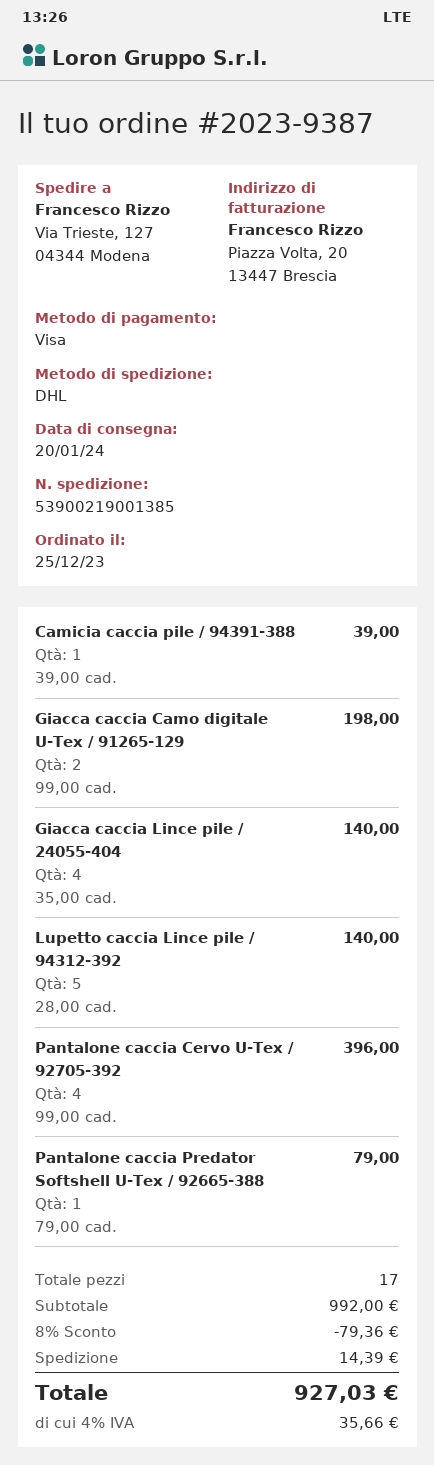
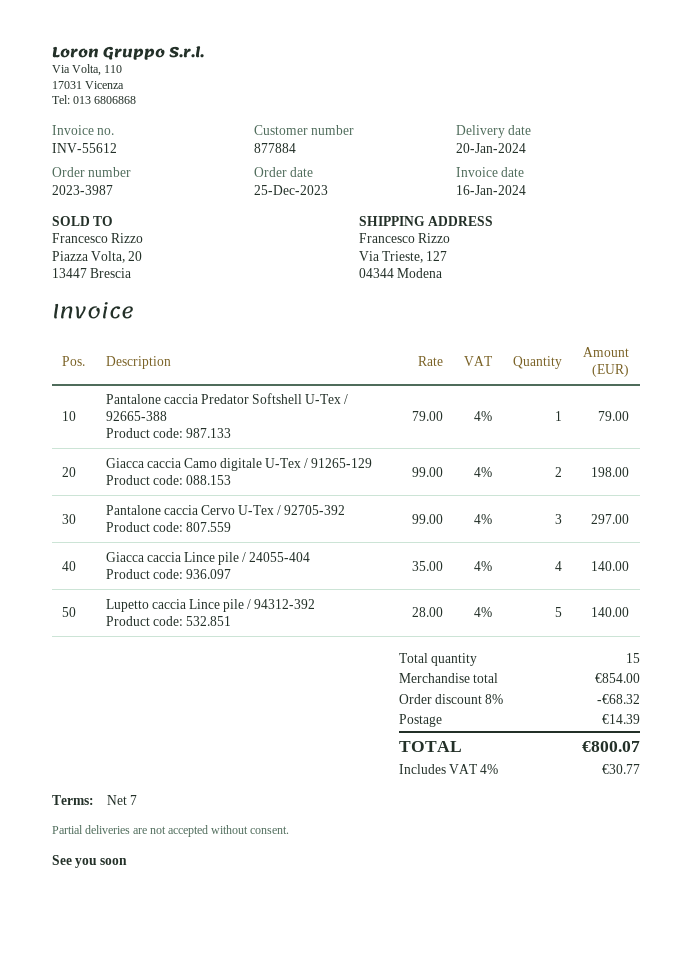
order number: 2023-9387 -> 2023-3987
Camicia caccia pile / 94391-388: 1 x 39.00 = 39.00 -> none
Pantalone caccia Cervo U-Tex / 92705-392: 4 x 99.00 = 396.00 -> 3 x 99.00 = 297.00
total quantity: 17 -> 15
subtotal: 992.00 -> 854.00
discount: 8% = 79.36 -> 8% = 68.32
tax: 4% = 35.66 -> 4% = 30.77
total: 927.03 -> 800.07

